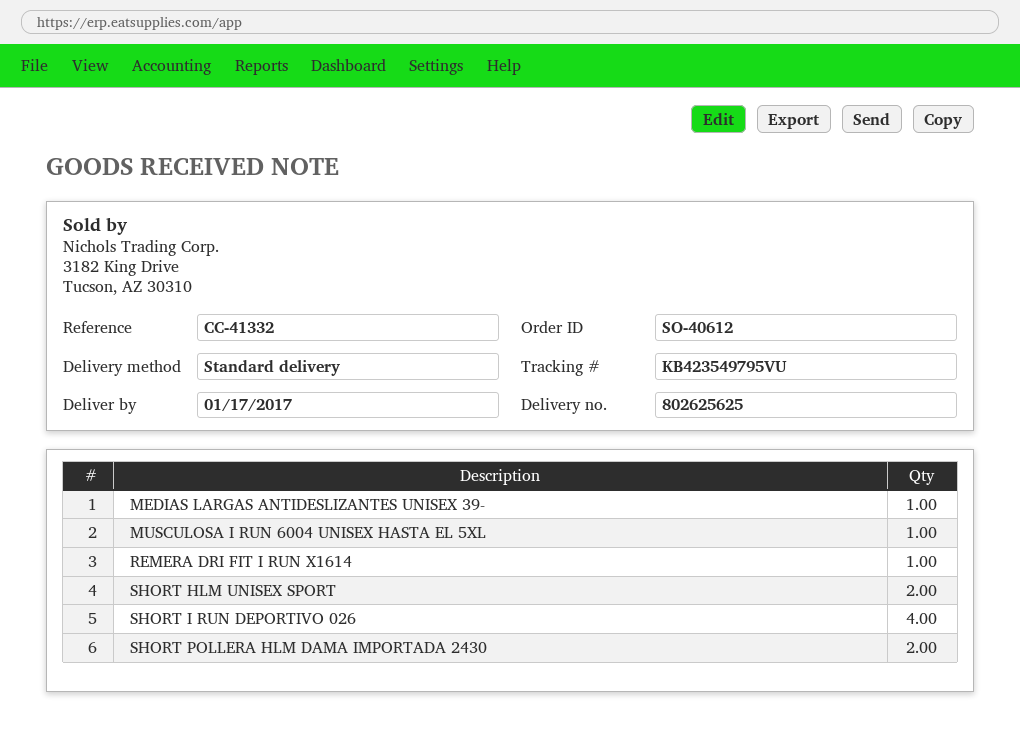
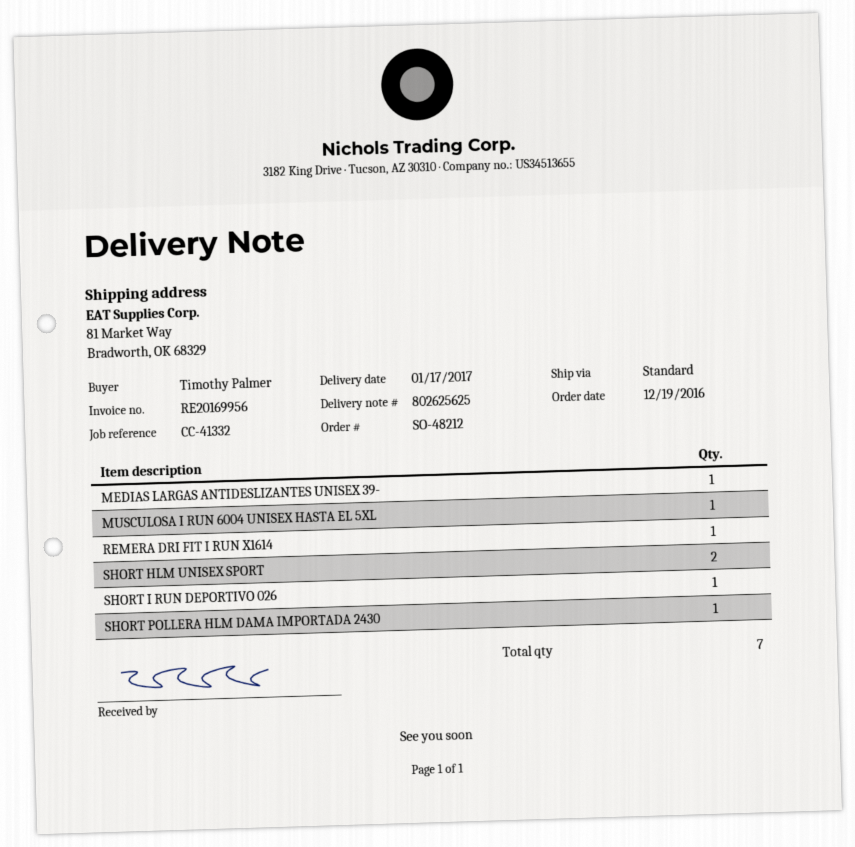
order number: SO-40612 -> SO-48212
SHORT I RUN DEPORTIVO 026: 4 -> 1
SHORT POLLERA HLM DAMA IMPORTADA 2430: 2 -> 1

